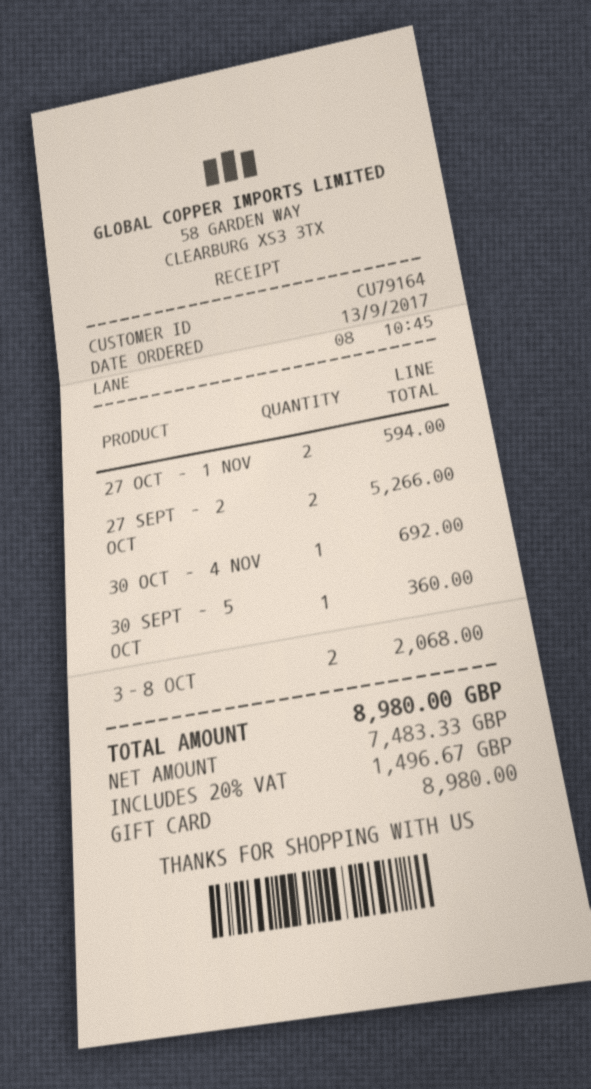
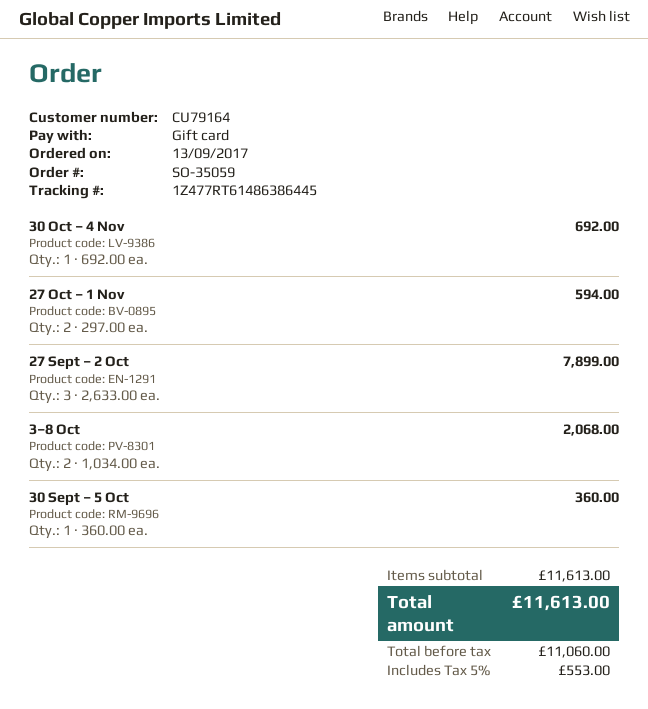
27 SEPT – 2 OCT: 2 for 5266.00 -> 3 for 7899.00
net: 7483.33 -> 11060.00
tax: 20% = 1496.67 -> 5% = 553.00
total: 8980.00 -> 11613.00

